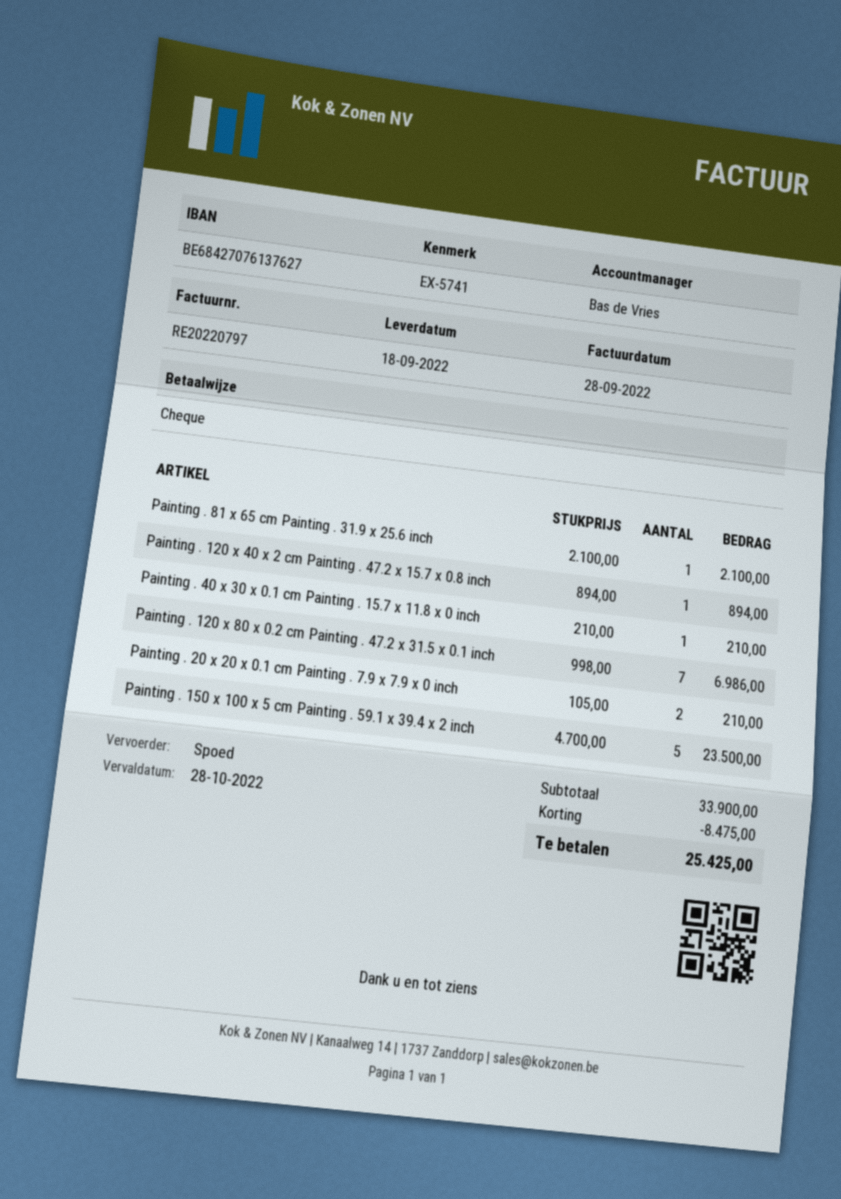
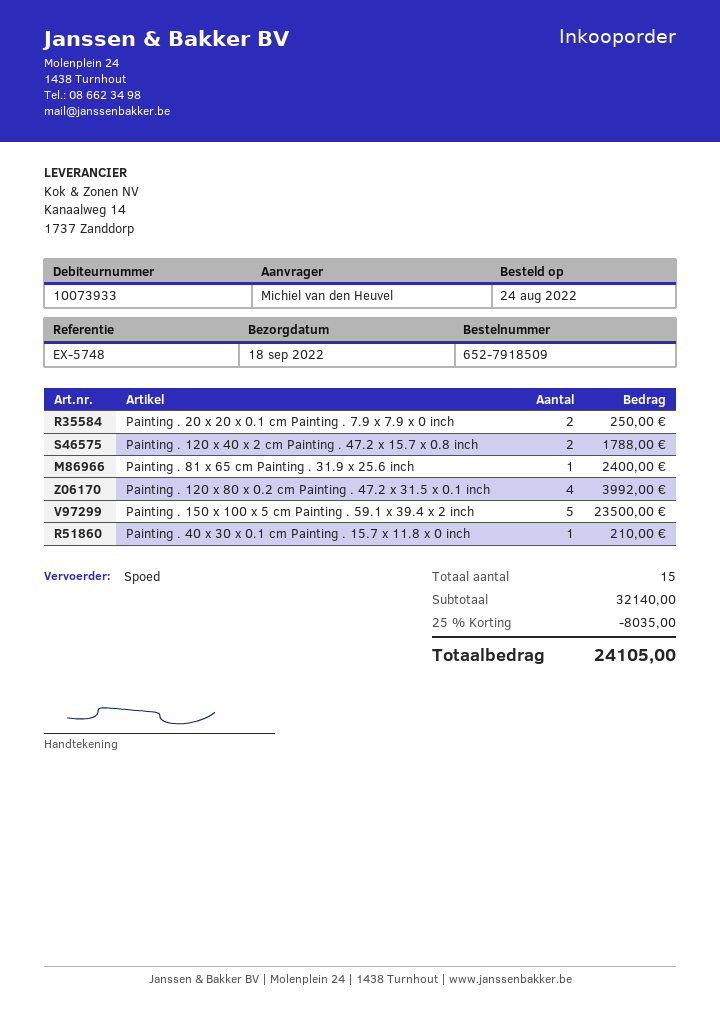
reference: EX-5741 -> EX-5748
Painting . 81 x 65 cm Painting . 31.9 x 25.6 inch: 1 for 2100.00 -> 1 for 2400.00
Painting . 120 x 40 x 2 cm Painting . 47.2 x 15.7 x 0.8 inch: 1 for 894.00 -> 2 for 1788.00
Painting . 120 x 80 x 0.2 cm Painting . 47.2 x 31.5 x 0.1 inch: 7 for 6986.00 -> 4 for 3992.00
Painting . 20 x 20 x 0.1 cm Painting . 7.9 x 7.9 x 0 inch: 2 for 210.00 -> 2 for 250.00
subtotal: 33900.00 -> 32140.00
discount: 8475.00 -> 8035.00
total: 25425.00 -> 24105.00

